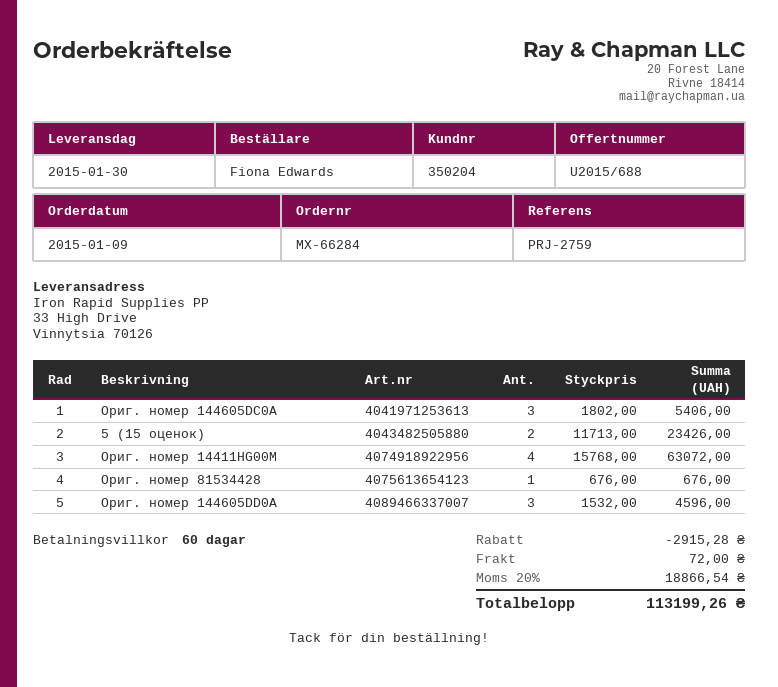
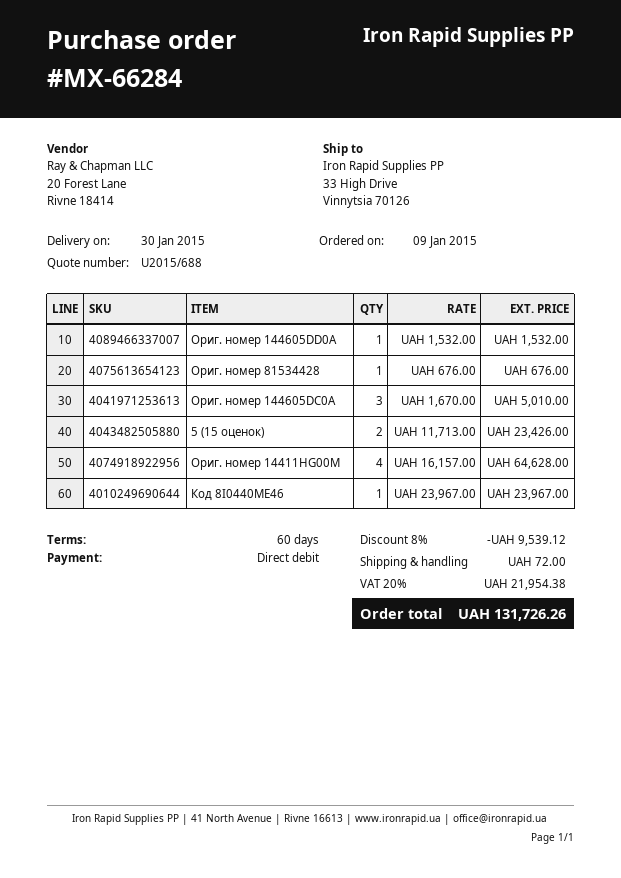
Ориг. номер 144605DC0A: 3 x 1802.00 = 5406.00 -> 3 x 1670.00 = 5010.00
Ориг. номер 14411HG00M: 4 x 15768.00 = 63072.00 -> 4 x 16157.00 = 64628.00
Ориг. номер 144605DD0A: 3 x 1532.00 = 4596.00 -> 1 x 1532.00 = 1532.00
Код 8I0440ME46: none -> 1 x 23967.00 = 23967.00
discount: 2915.28 -> 9539.12
tax: 20% = 18866.54 -> 20% = 21954.38
total: 113199.26 -> 131726.26

